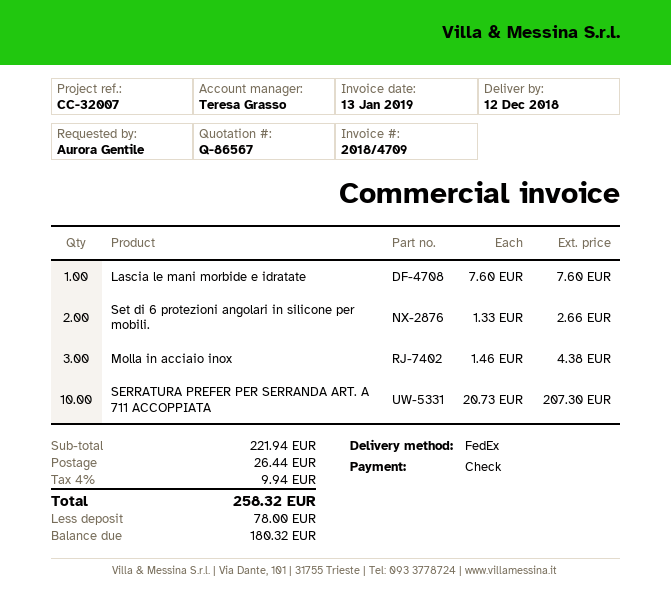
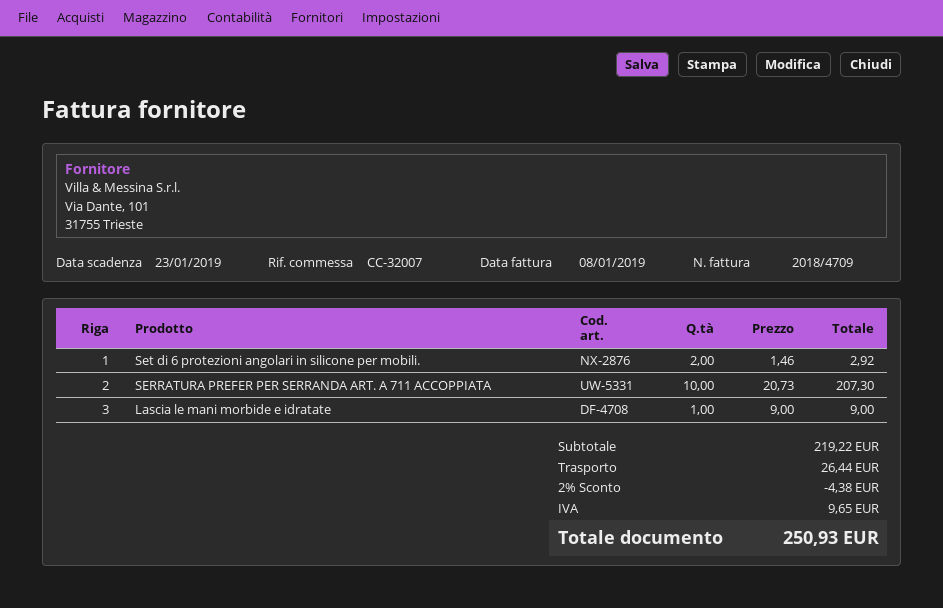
invoice date: 2019-01-13 -> 2019-01-08
Lascia le mani morbide e idratate: 1 x 7.60 = 7.60 -> 1 x 9.00 = 9.00
Set di 6 protezioni angolari in silicone per mobili.: 2 x 1.33 = 2.66 -> 2 x 1.46 = 2.92
Molla in acciaio inox: 3 x 1.46 = 4.38 -> none
subtotal: 221.94 -> 219.22
discount: none -> 2% = 4.38
tax: 9.94 -> 9.65
total: 258.32 -> 250.93

